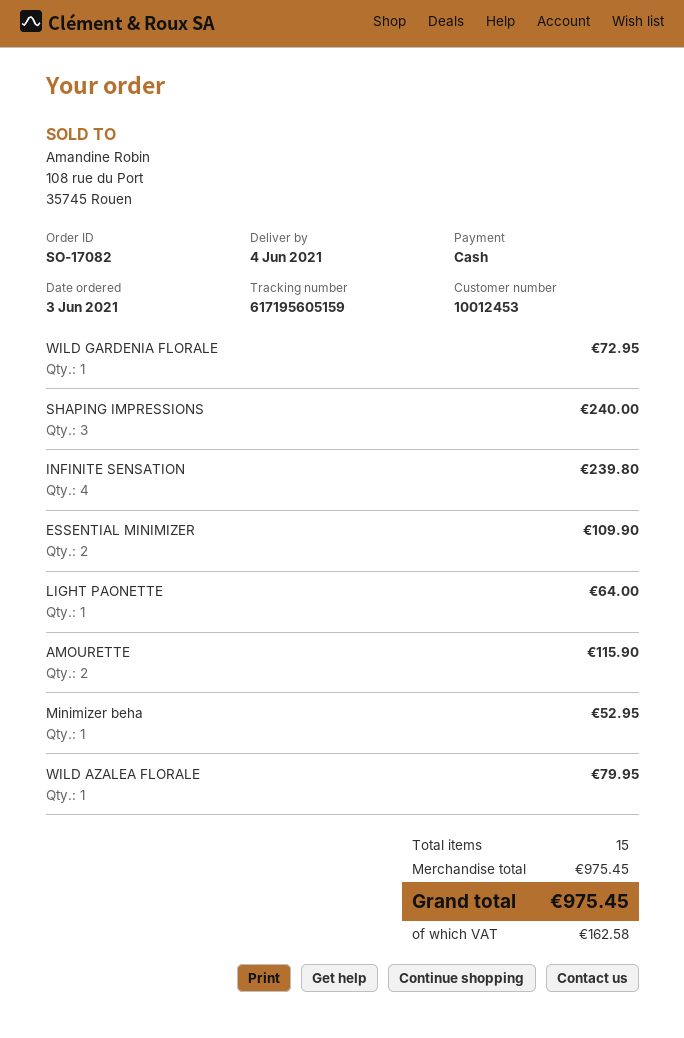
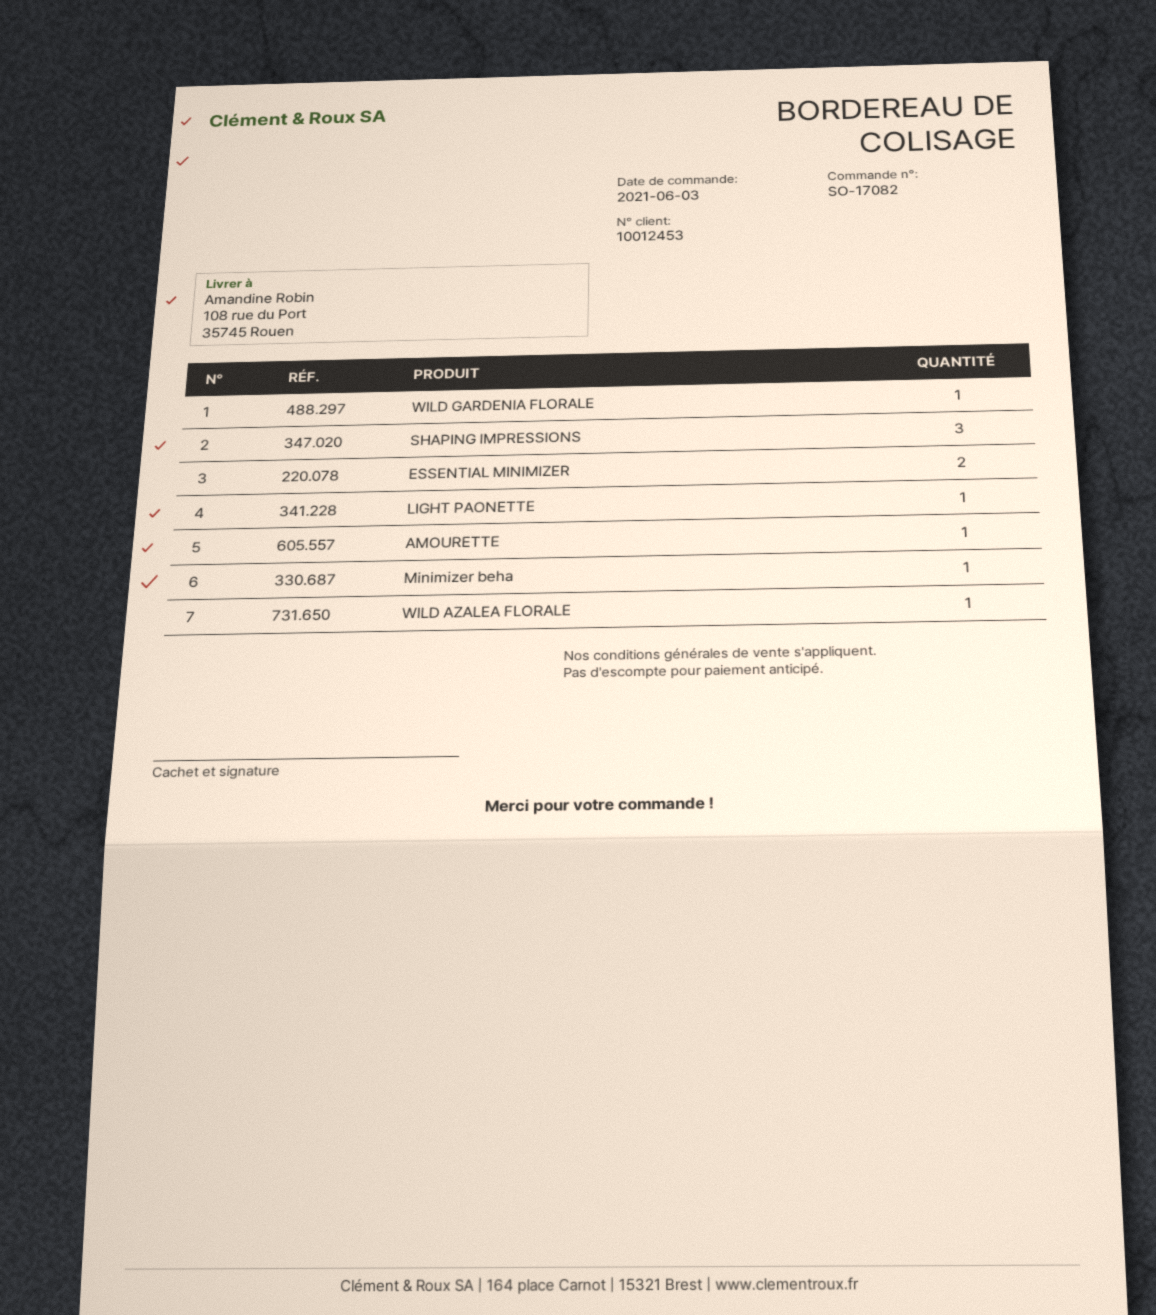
INFINITE SENSATION: 4 -> none
AMOURETTE: 2 -> 1

